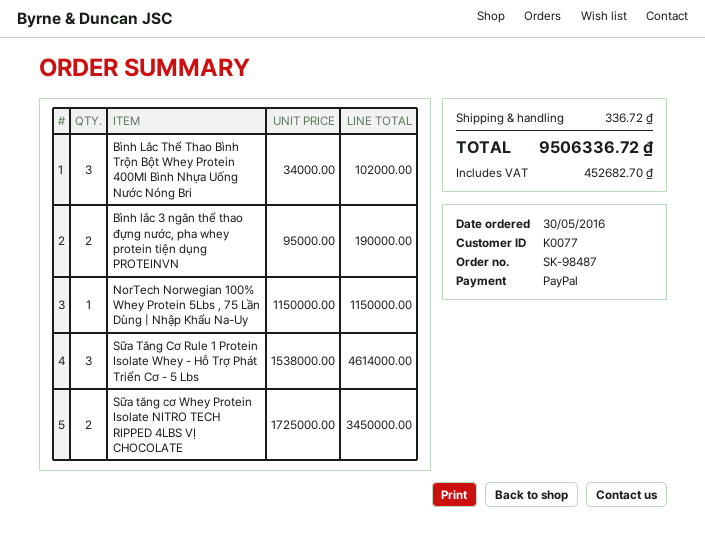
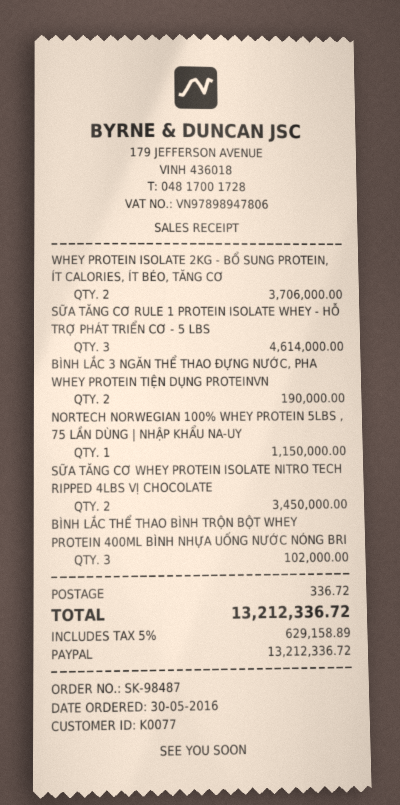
WHEY PROTEIN ISOLATE 2KG - BỔ SUNG PROTEIN, ÍT CALORIES, ÍT BÉO, TĂNG CƠ: none -> 2 for 3706000.00
tax: 452682.70 -> 629158.89
total: 9506336.72 -> 13212336.72

